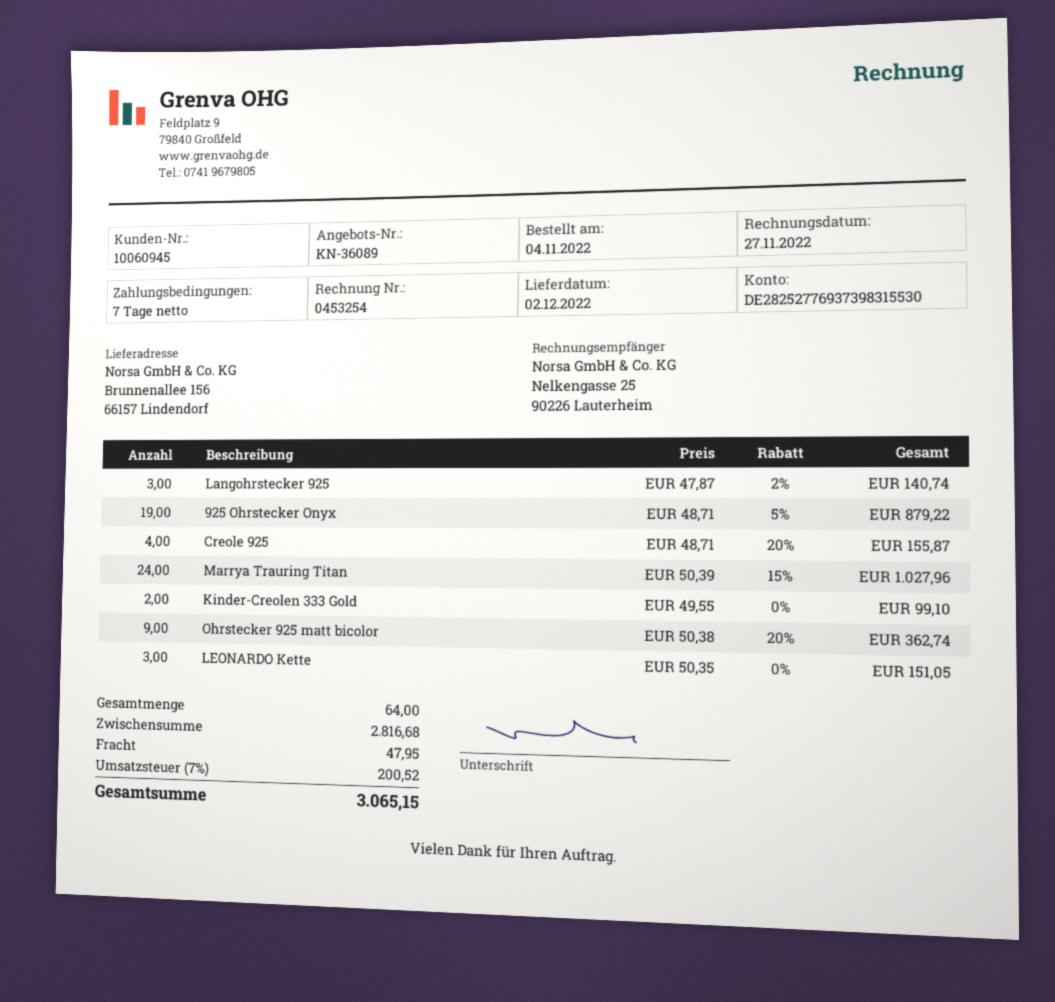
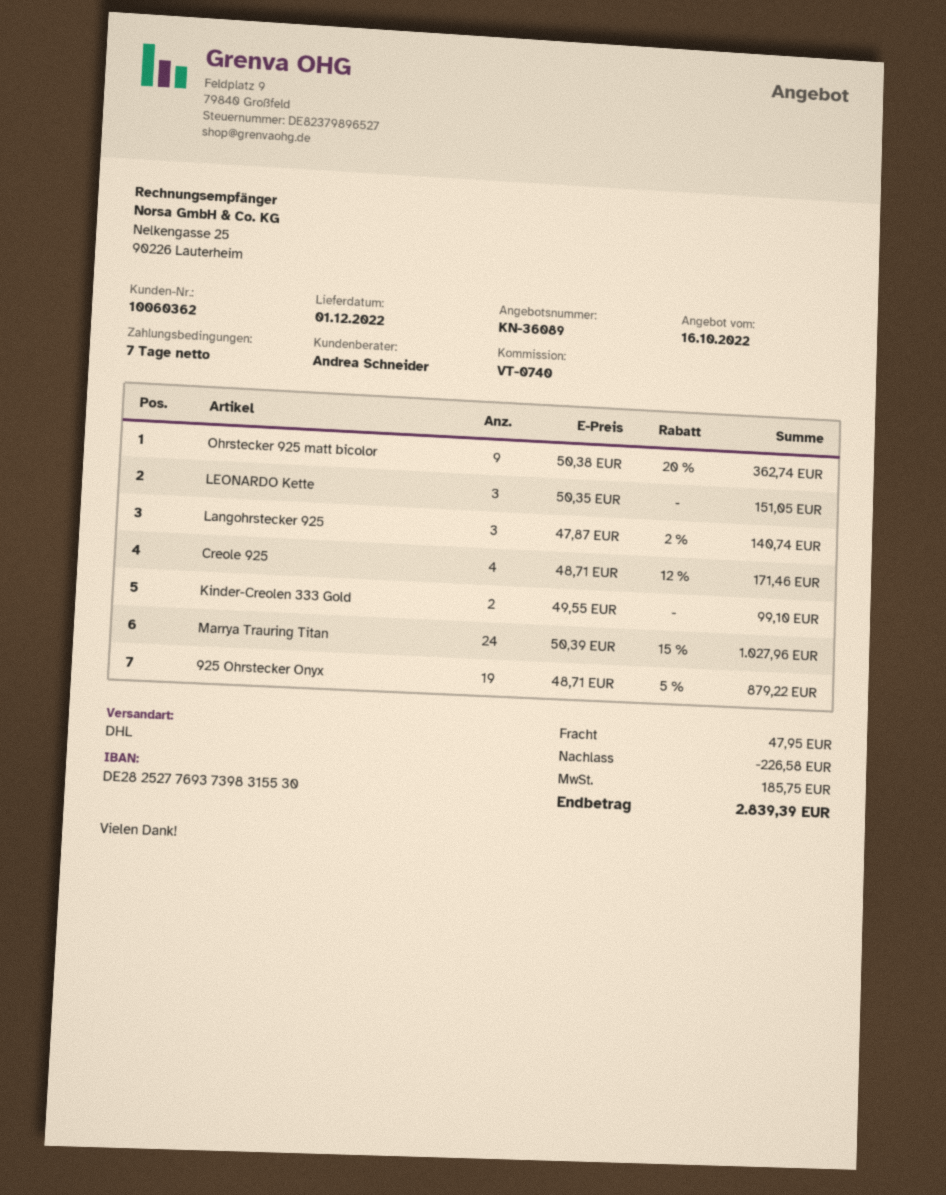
delivery date: 2022-12-02 -> 2022-12-01
customer number: 10060945 -> 10060362
Creole 925: 4 x 48.71 - 20% = 155.87 -> 4 x 48.71 - 12% = 171.46
discount: none -> 226.58
tax: 200.52 -> 185.75
total: 3065.15 -> 2839.39

